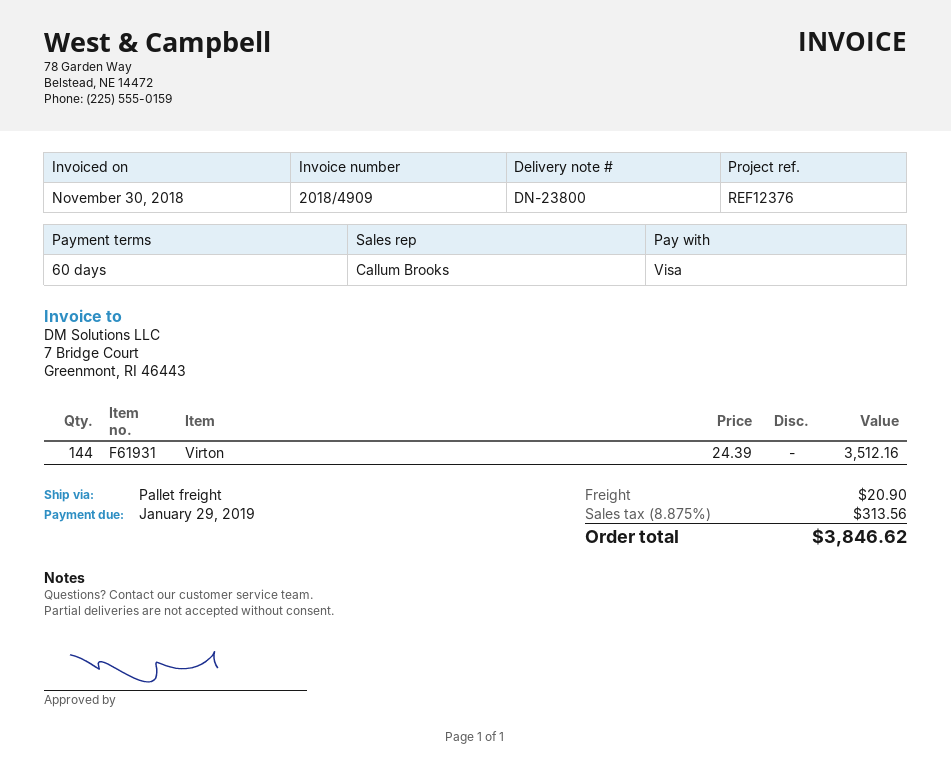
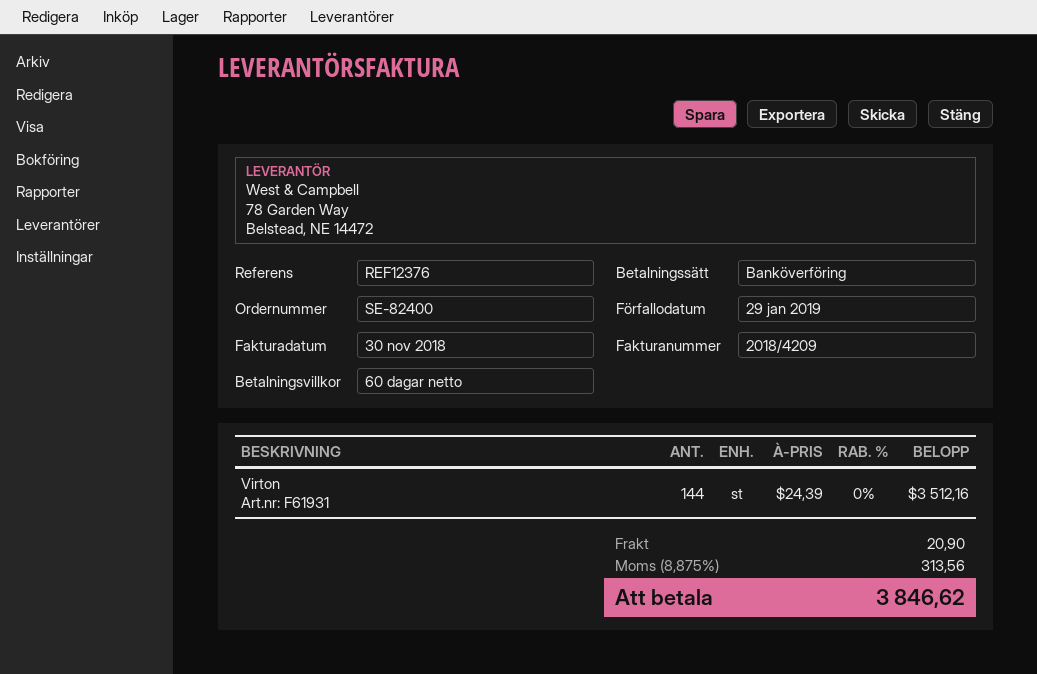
invoice number: 2018/4909 -> 2018/4209
payment method: Visa -> bank transfer

